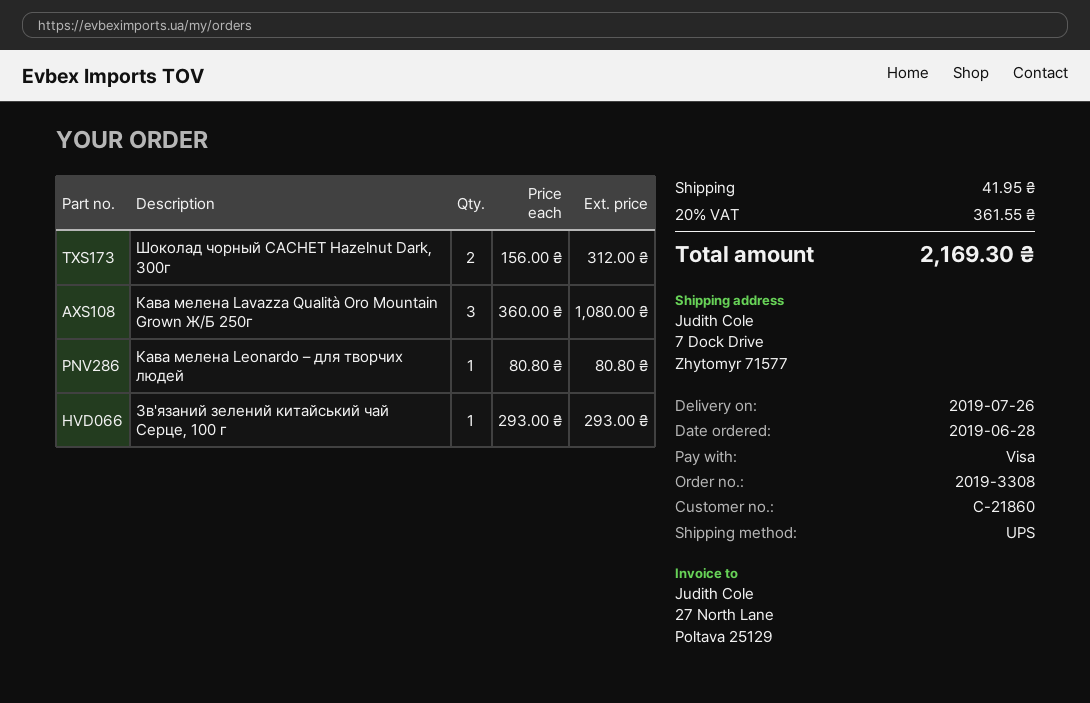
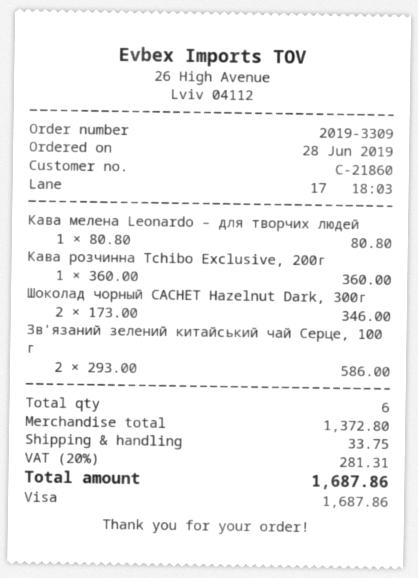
order number: 2019-3308 -> 2019-3309
Шоколад чорный CACHET Hazelnut Dark, 300г: 2 x 156.00 = 312.00 -> 2 x 173.00 = 346.00
Кава мелена Lavazza Qualità Oro Mountain Grown Ж/Б 250г: 3 x 360.00 = 1080.00 -> none
Зв'язаний зелений китайський чай Серце, 100 г: 1 x 293.00 = 293.00 -> 2 x 293.00 = 586.00
Кава розчинна Tchibo Exclusive, 200г: none -> 1 x 360.00 = 360.00
shipping: 41.95 -> 33.75
tax: 20% = 361.55 -> 20% = 281.31
total: 2169.30 -> 1687.86

